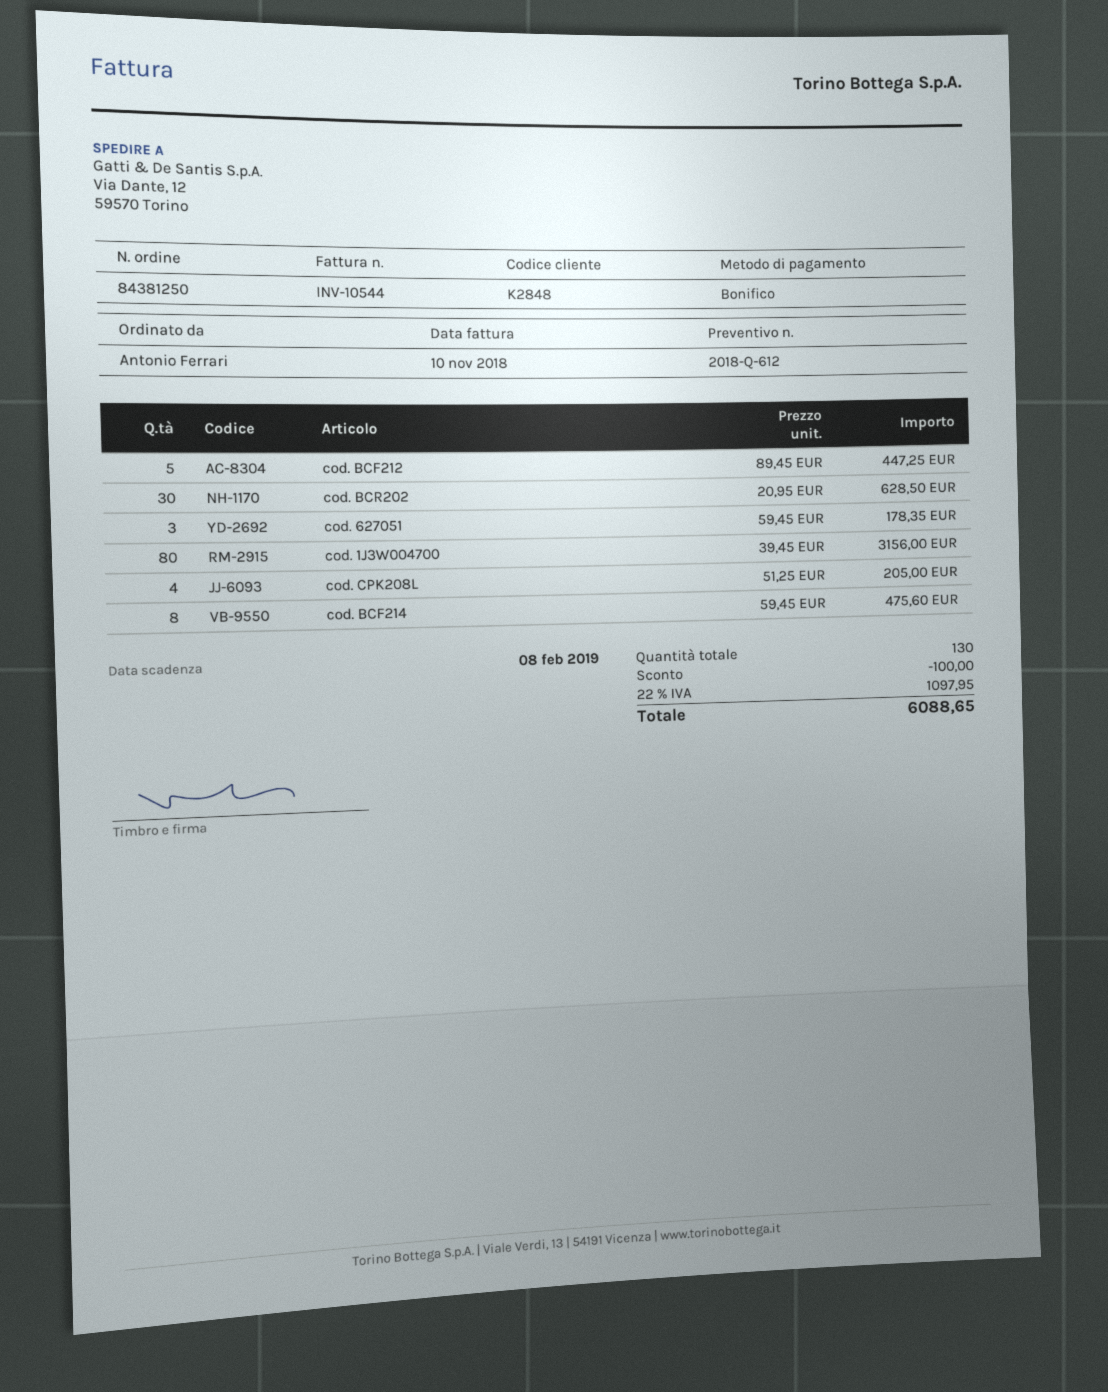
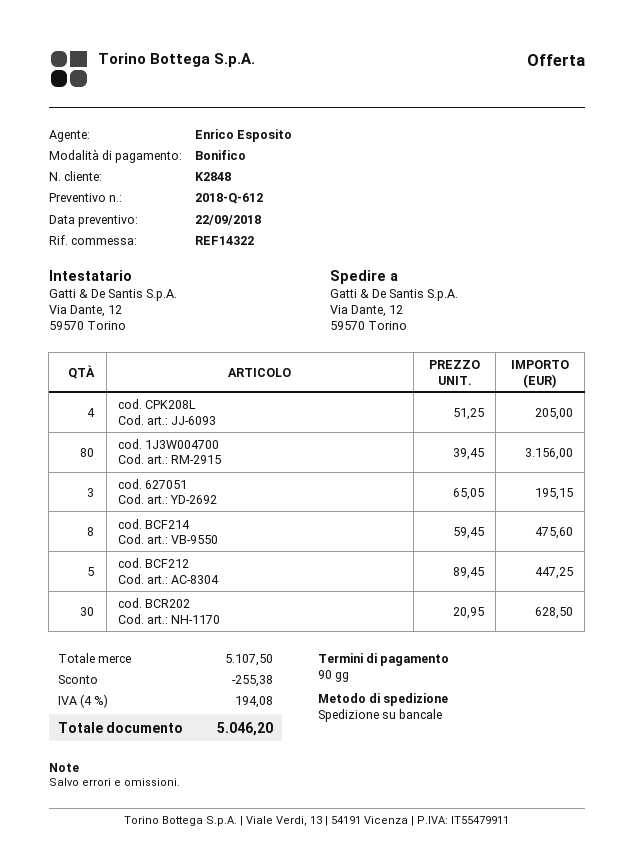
cod. 627051: 3 x 59.45 = 178.35 -> 3 x 65.05 = 195.15
discount: 100.00 -> 255.38
tax: 22% = 1097.95 -> 4% = 194.08
total: 6088.65 -> 5046.20

